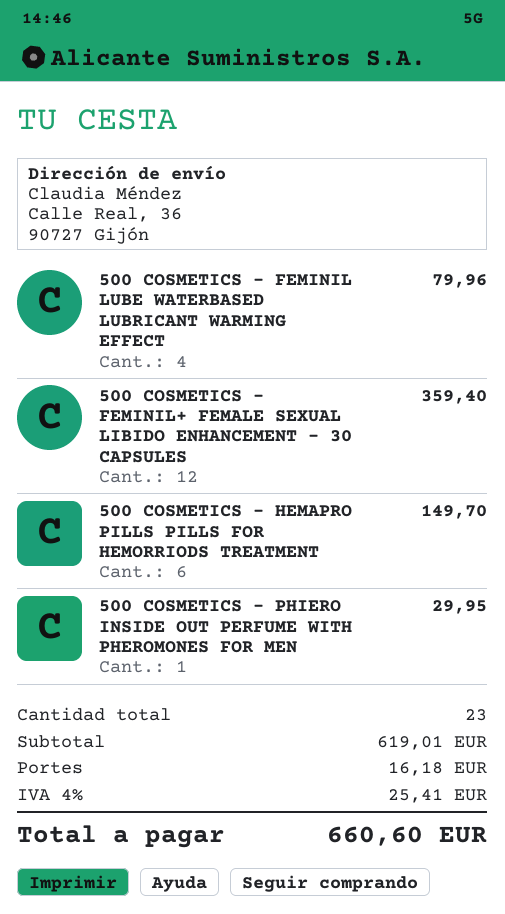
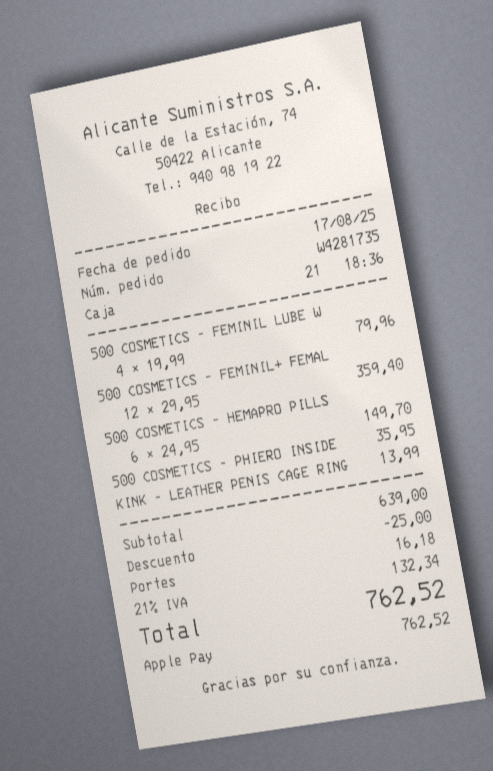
500 COSMETICS - PHIERO INSIDE OUT PERFUME WITH PHEROMONES FOR MEN: 1 for 29.95 -> 1 for 35.95
KINK - LEATHER PENIS CAGE RING: none -> 1 for 13.99
subtotal: 619.01 -> 639.00
discount: none -> 25.00
tax: 4% = 25.41 -> 21% = 132.34
total: 660.60 -> 762.52

